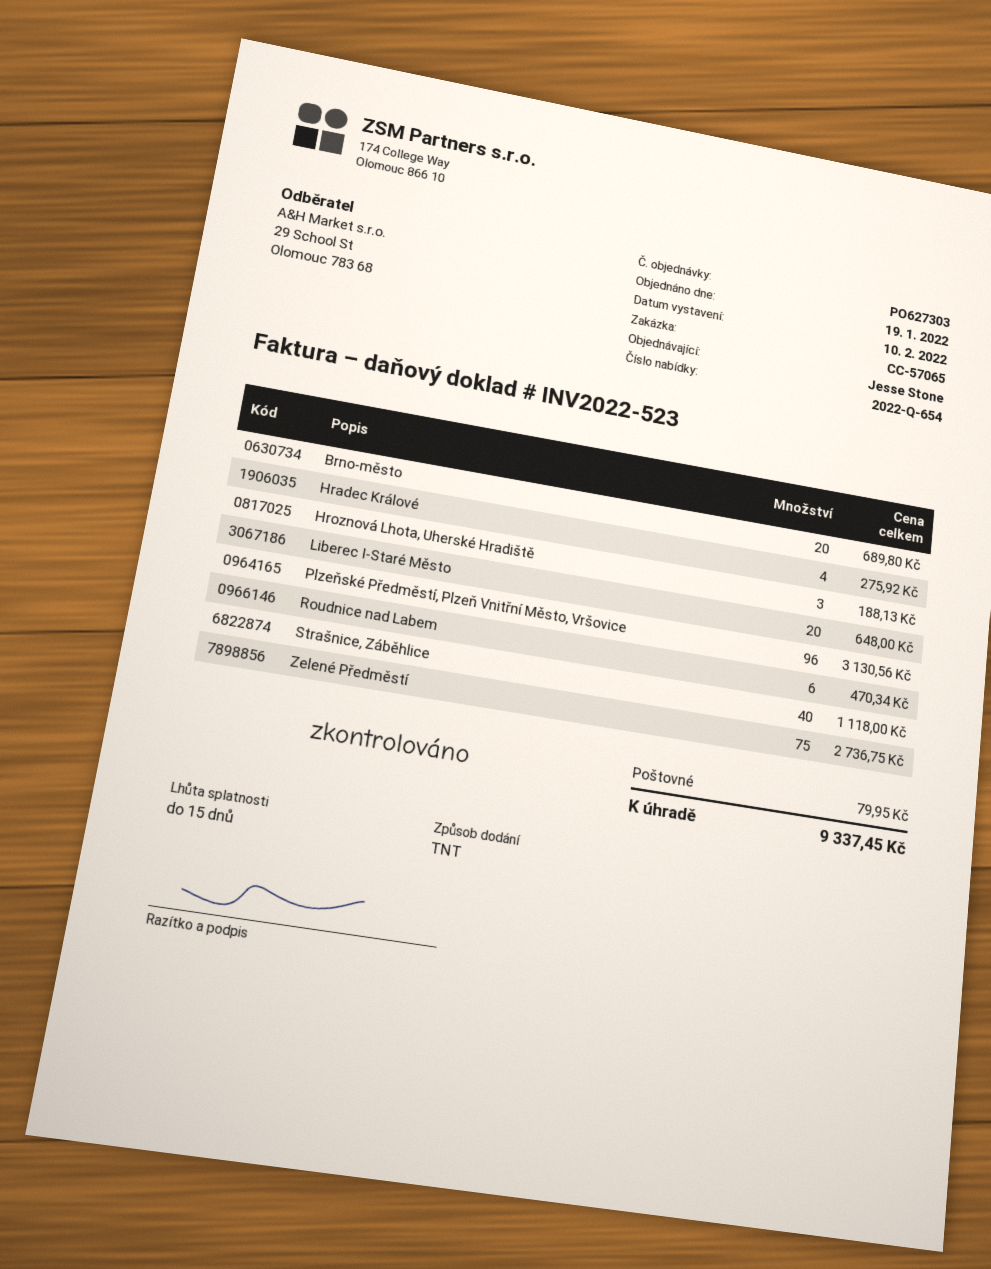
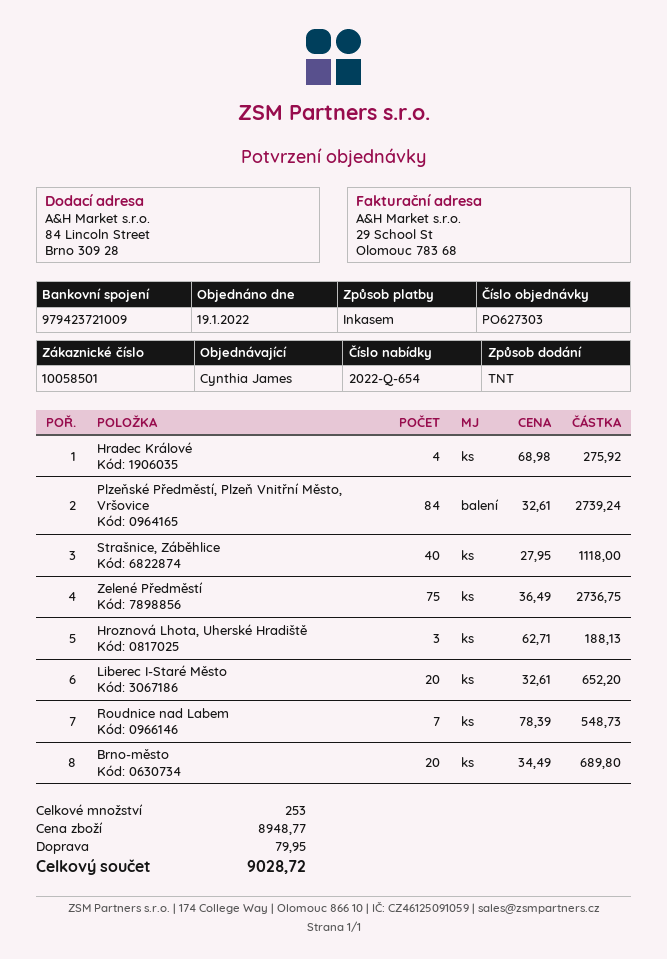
ordered by: Jesse Stone -> Cynthia James
Liberec I-Staré Město: 20 for 648.00 -> 20 for 652.20
Plzeňské Předměstí, Plzeň Vnitřní Město, Vršovice: 96 for 3130.56 -> 84 for 2739.24
Roudnice nad Labem: 6 for 470.34 -> 7 for 548.73
total: 9337.45 -> 9028.72

